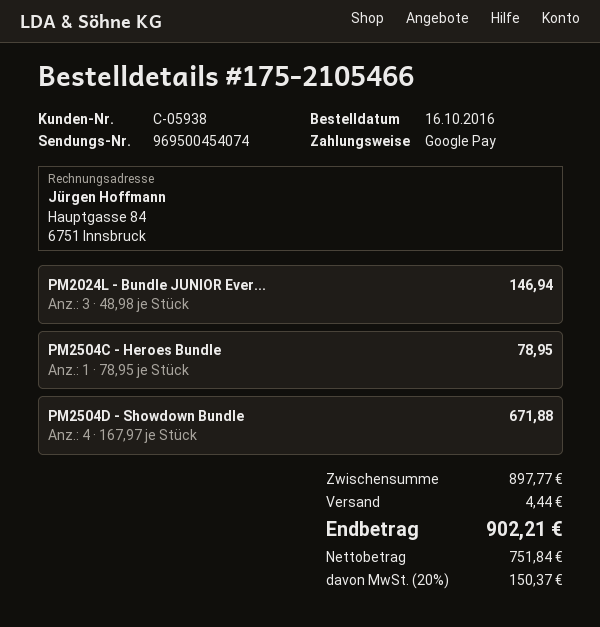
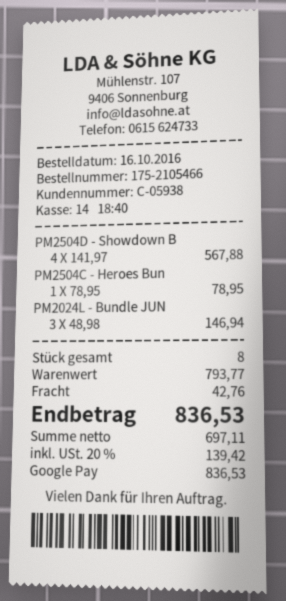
PM2504D - Showdown Bundle: 4 x 167.97 = 671.88 -> 4 x 141.97 = 567.88
subtotal: 897.77 -> 793.77
shipping: 4.44 -> 42.76
net: 751.84 -> 697.11
tax: 20% = 150.37 -> 20% = 139.42
total: 902.21 -> 836.53

